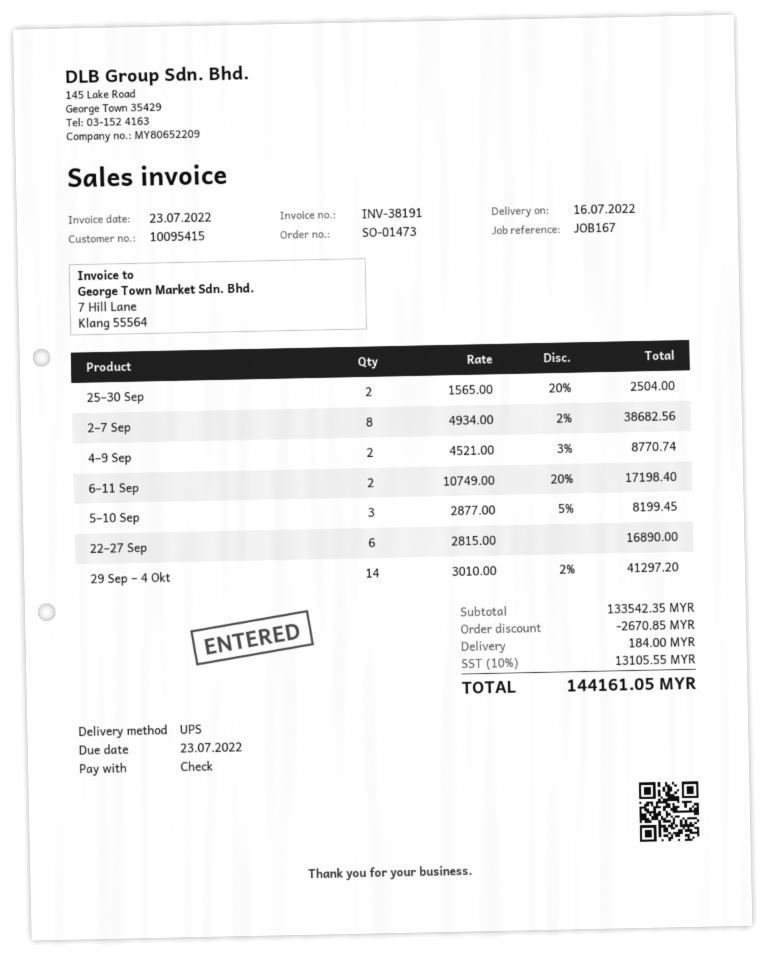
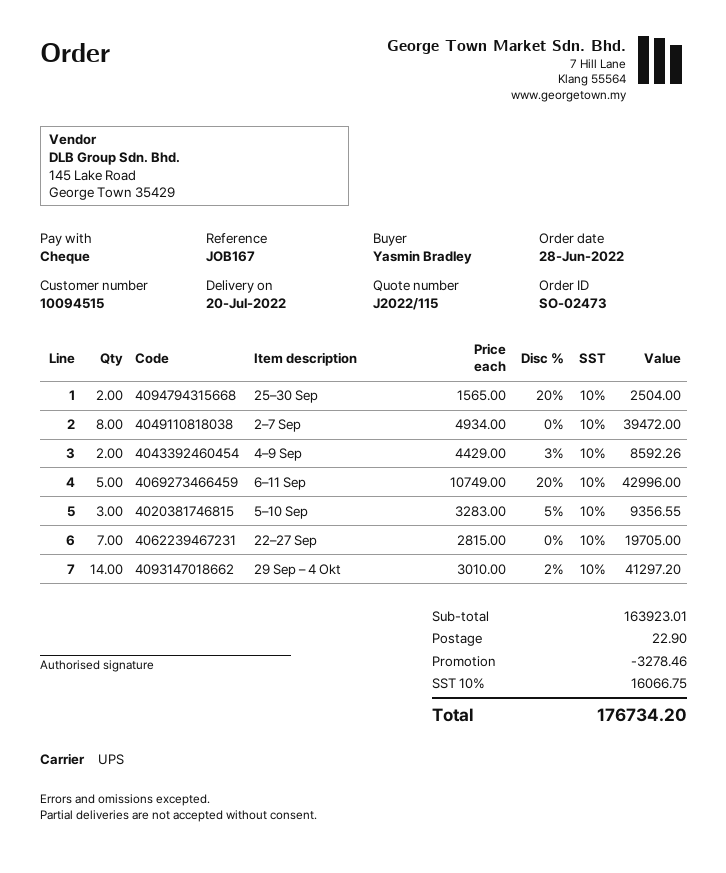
order number: SO-01473 -> SO-02473
delivery date: 2022-07-16 -> 2022-07-20
customer number: 10095415 -> 10094515
2–7 Sep: 8 x 4934.00 - 2% = 38682.56 -> 8 x 4934.00 = 39472.00
4–9 Sep: 2 x 4521.00 - 3% = 8770.74 -> 2 x 4429.00 - 3% = 8592.26
6–11 Sep: 2 x 10749.00 - 20% = 17198.40 -> 5 x 10749.00 - 20% = 42996.00
5–10 Sep: 3 x 2877.00 - 5% = 8199.45 -> 3 x 3283.00 - 5% = 9356.55
22–27 Sep: 6 x 2815.00 = 16890.00 -> 7 x 2815.00 = 19705.00
subtotal: 133542.35 -> 163923.01
discount: 2670.85 -> 3278.46
shipping: 184.00 -> 22.90
tax: 10% = 13105.55 -> 10% = 16066.75
total: 144161.05 -> 176734.20

